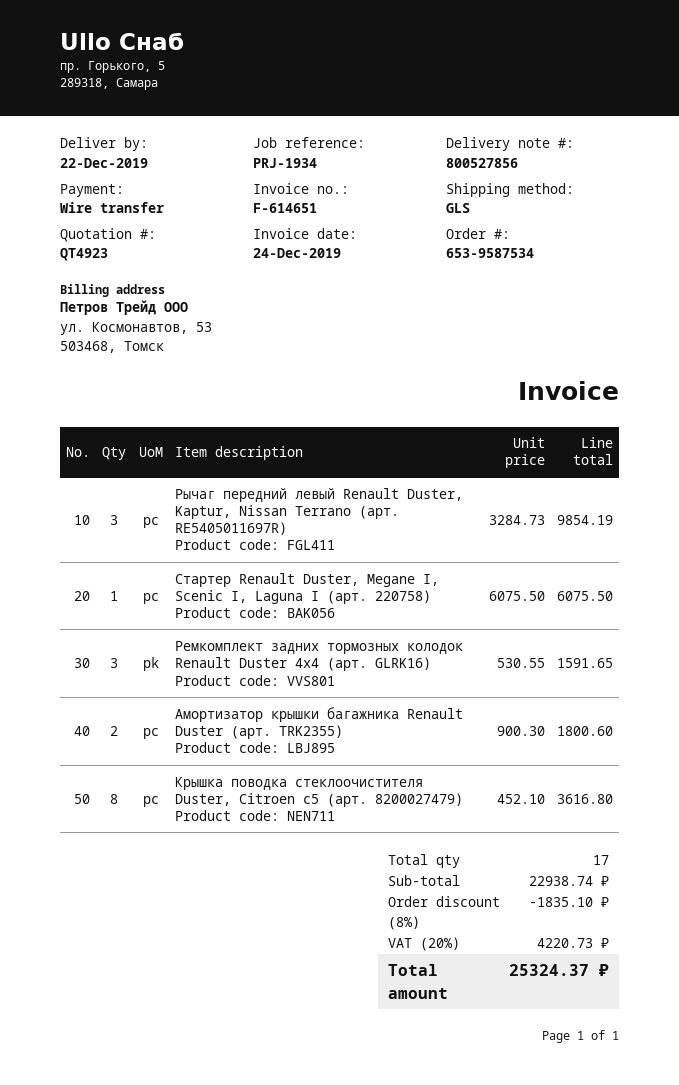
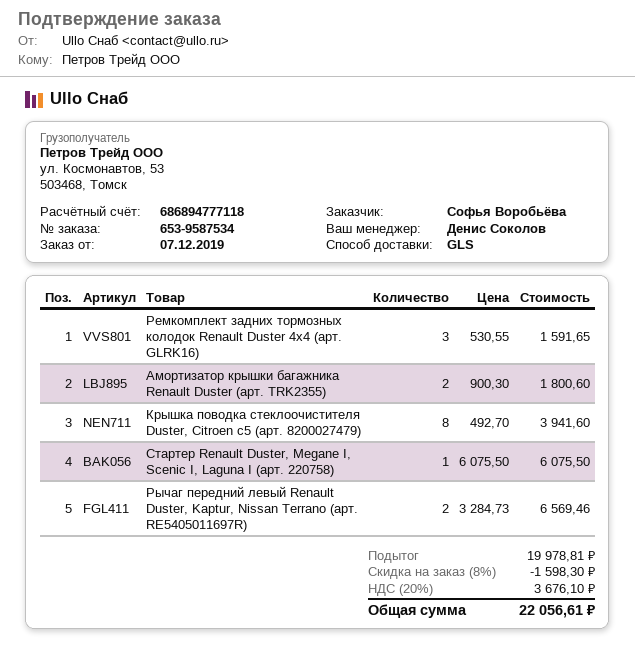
Рычаг передний левый Renault Duster, Kaptur, Nissan Terrano (арт. RE5405011697R): 3 x 3284.73 = 9854.19 -> 2 x 3284.73 = 6569.46
Крышка поводка стеклоочистителя Duster, Citroen с5 (арт. 8200027479): 8 x 452.10 = 3616.80 -> 8 x 492.70 = 3941.60
subtotal: 22938.74 -> 19978.81
discount: 8% = 1835.10 -> 8% = 1598.30
tax: 20% = 4220.73 -> 20% = 3676.10
total: 25324.37 -> 22056.61

